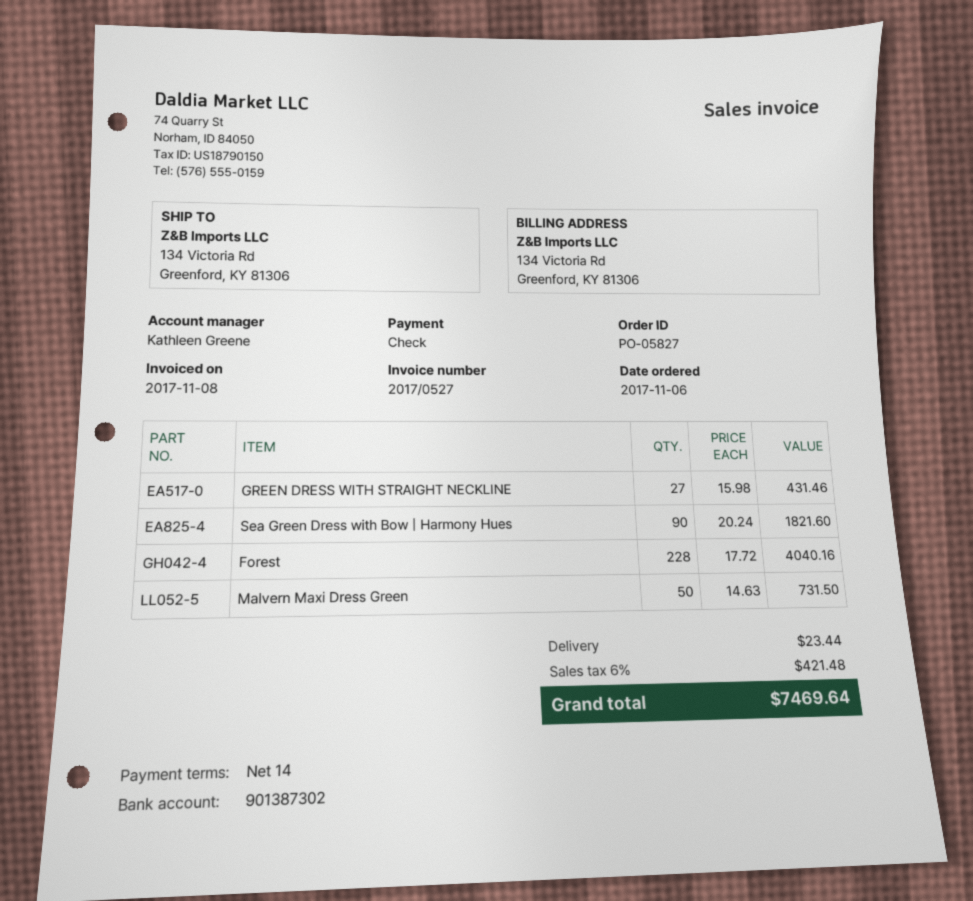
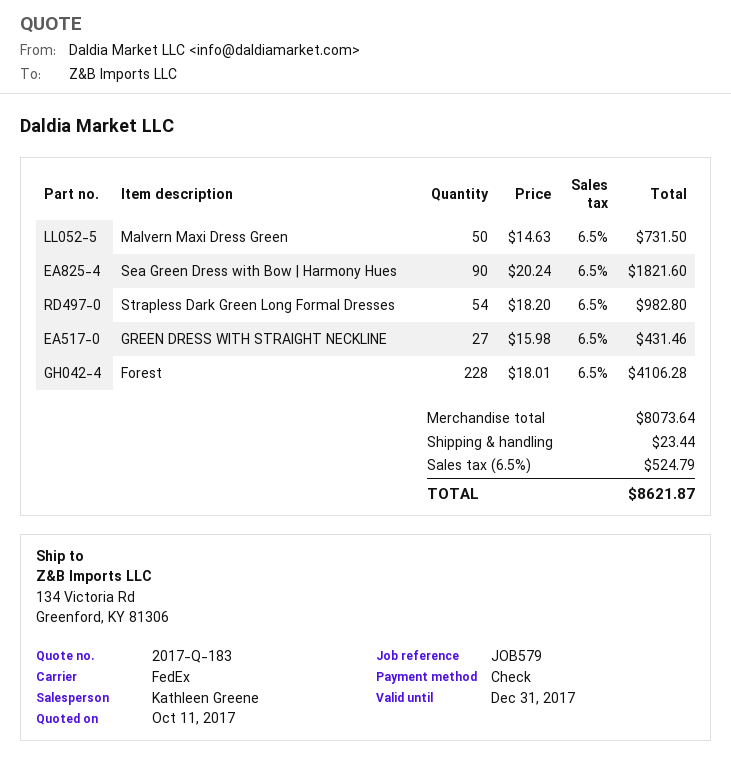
Forest: 228 x 17.72 = 4040.16 -> 228 x 18.01 = 4106.28
Strapless Dark Green Long Formal Dresses: none -> 54 x 18.20 = 982.80
tax: 6% = 421.48 -> 6.5% = 524.79
total: 7469.64 -> 8621.87

